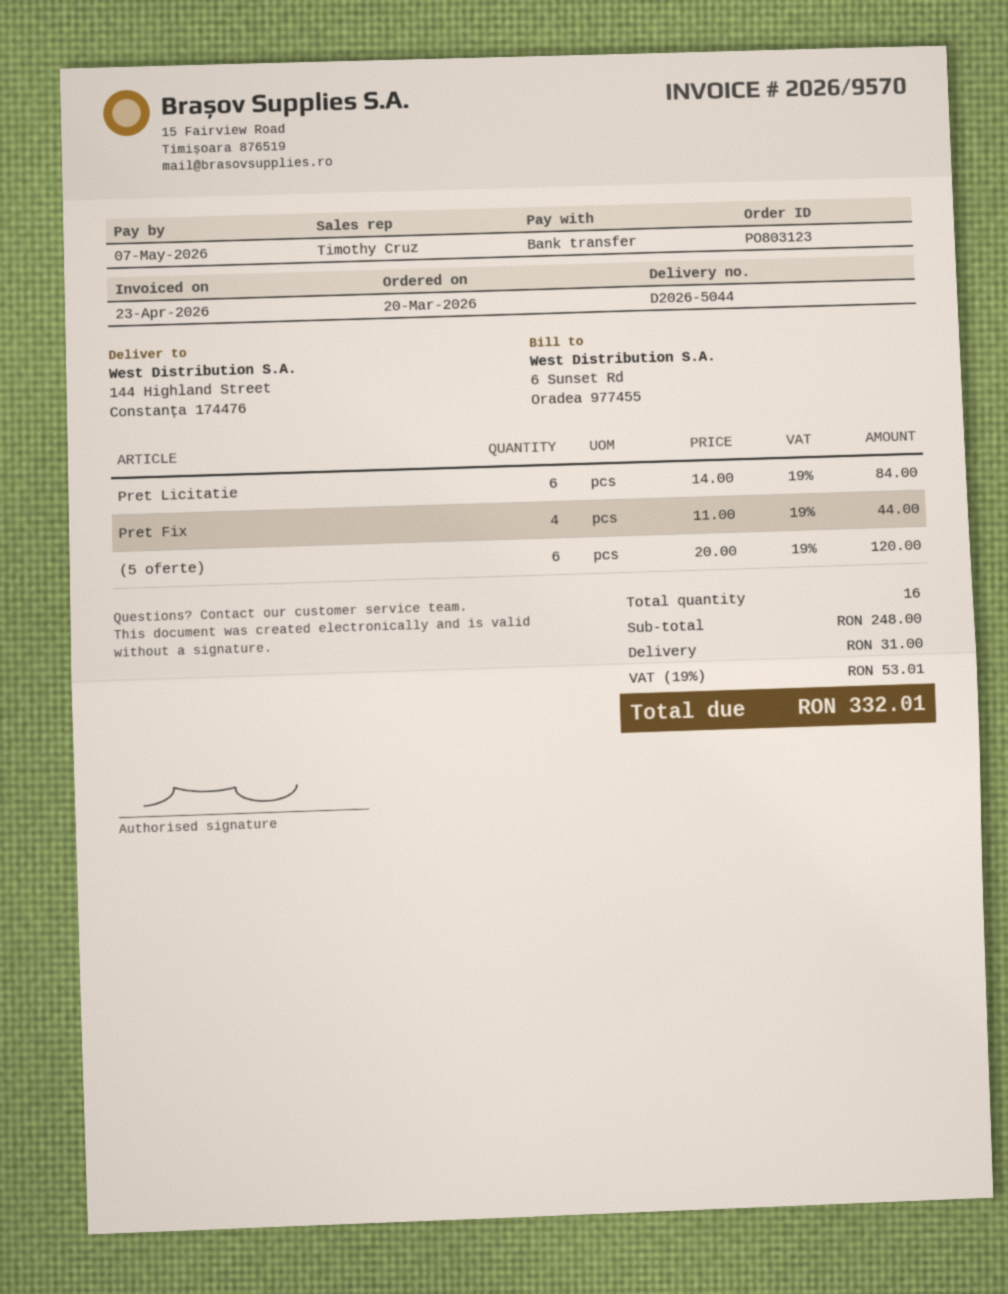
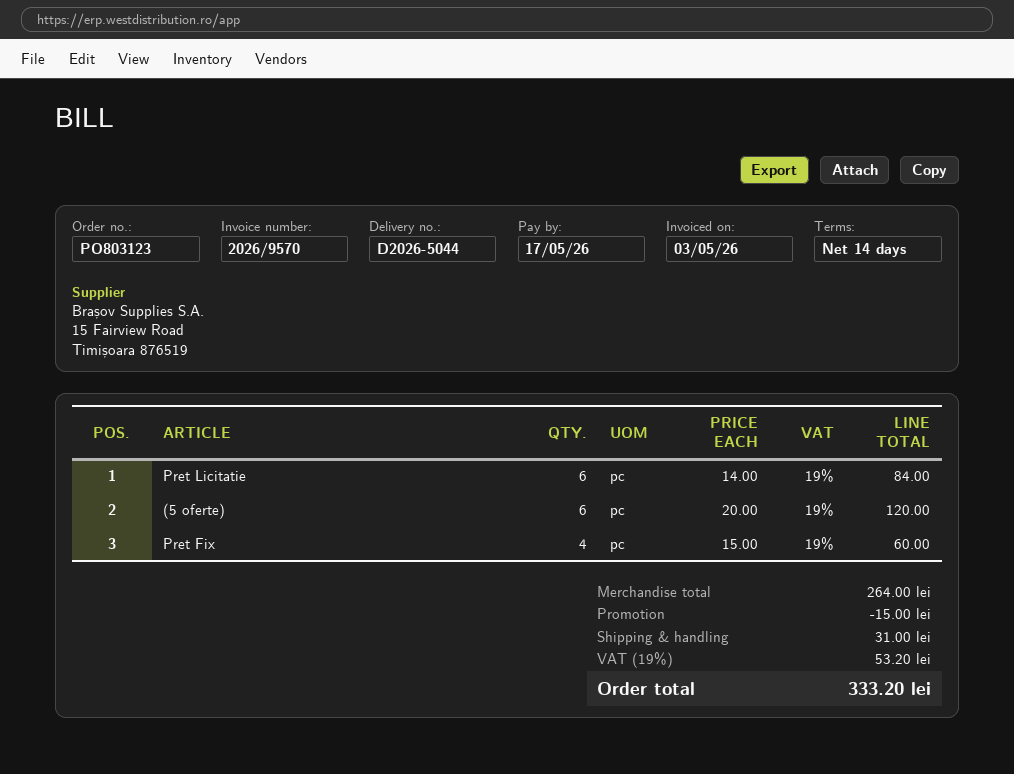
invoice date: 2026-04-23 -> 2026-05-03
due date: 2026-05-07 -> 2026-05-17
Pret Fix: 4 x 11.00 = 44.00 -> 4 x 15.00 = 60.00
subtotal: 248.00 -> 264.00
discount: none -> 15.00
tax: 19% = 53.01 -> 19% = 53.20
total: 332.01 -> 333.20

